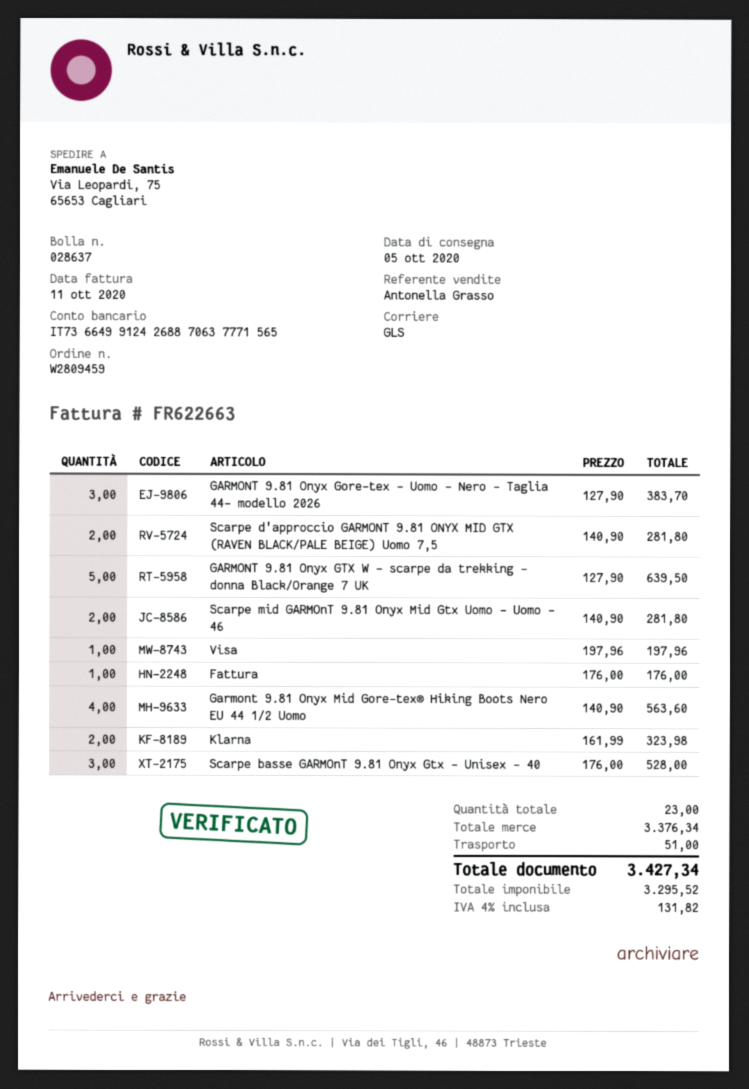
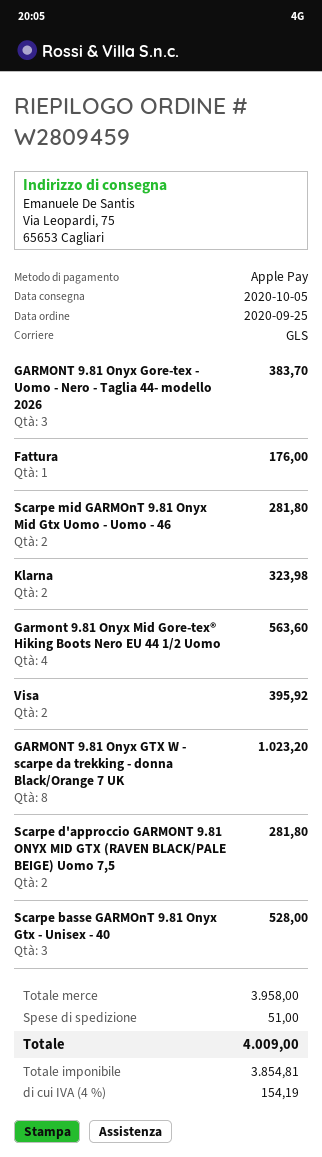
GARMONT 9.81 Onyx GTX W - scarpe da trekking - donna Black/Orange 7 UK: 5 for 639.50 -> 8 for 1023.20
Visa: 1 for 197.96 -> 2 for 395.92
subtotal: 3376.34 -> 3958.00
net: 3295.52 -> 3854.81
tax: 4% = 131.82 -> 4% = 154.19
total: 3427.34 -> 4009.00

